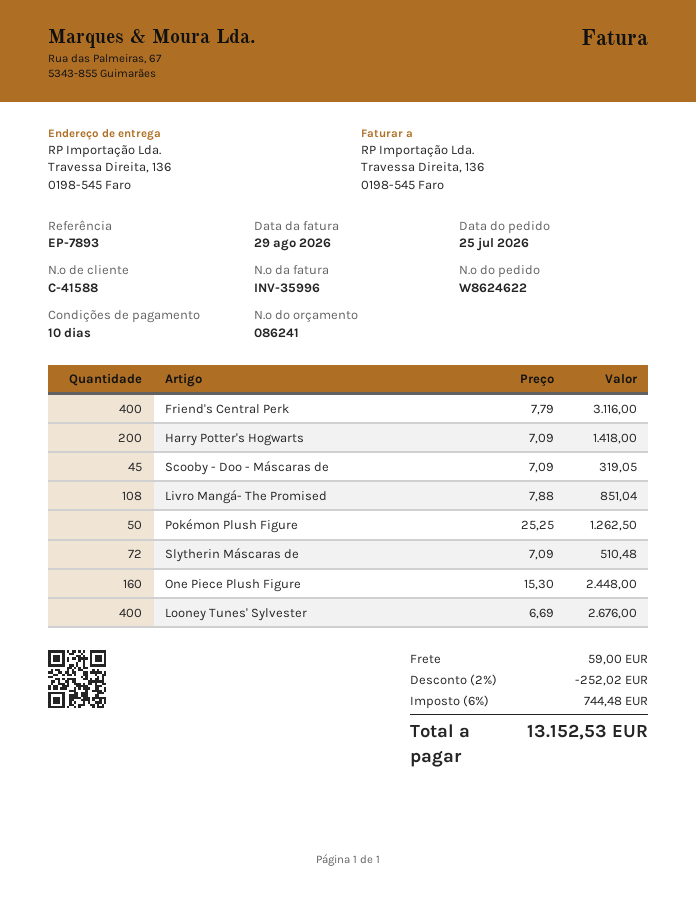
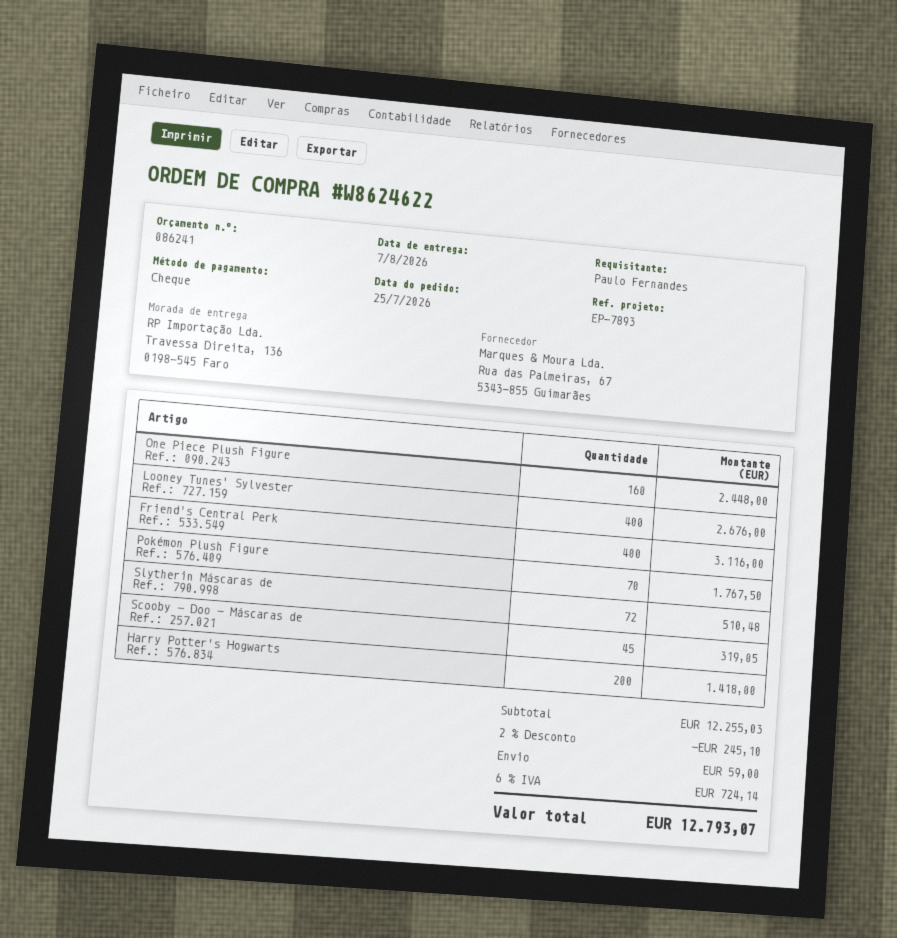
Livro Mangá- The Promised: 108 for 851.04 -> none
Pokémon Plush Figure: 50 for 1262.50 -> 70 for 1767.50
discount: 2% = 252.02 -> 2% = 245.10
tax: 6% = 744.48 -> 6% = 724.14
total: 13152.53 -> 12793.07

